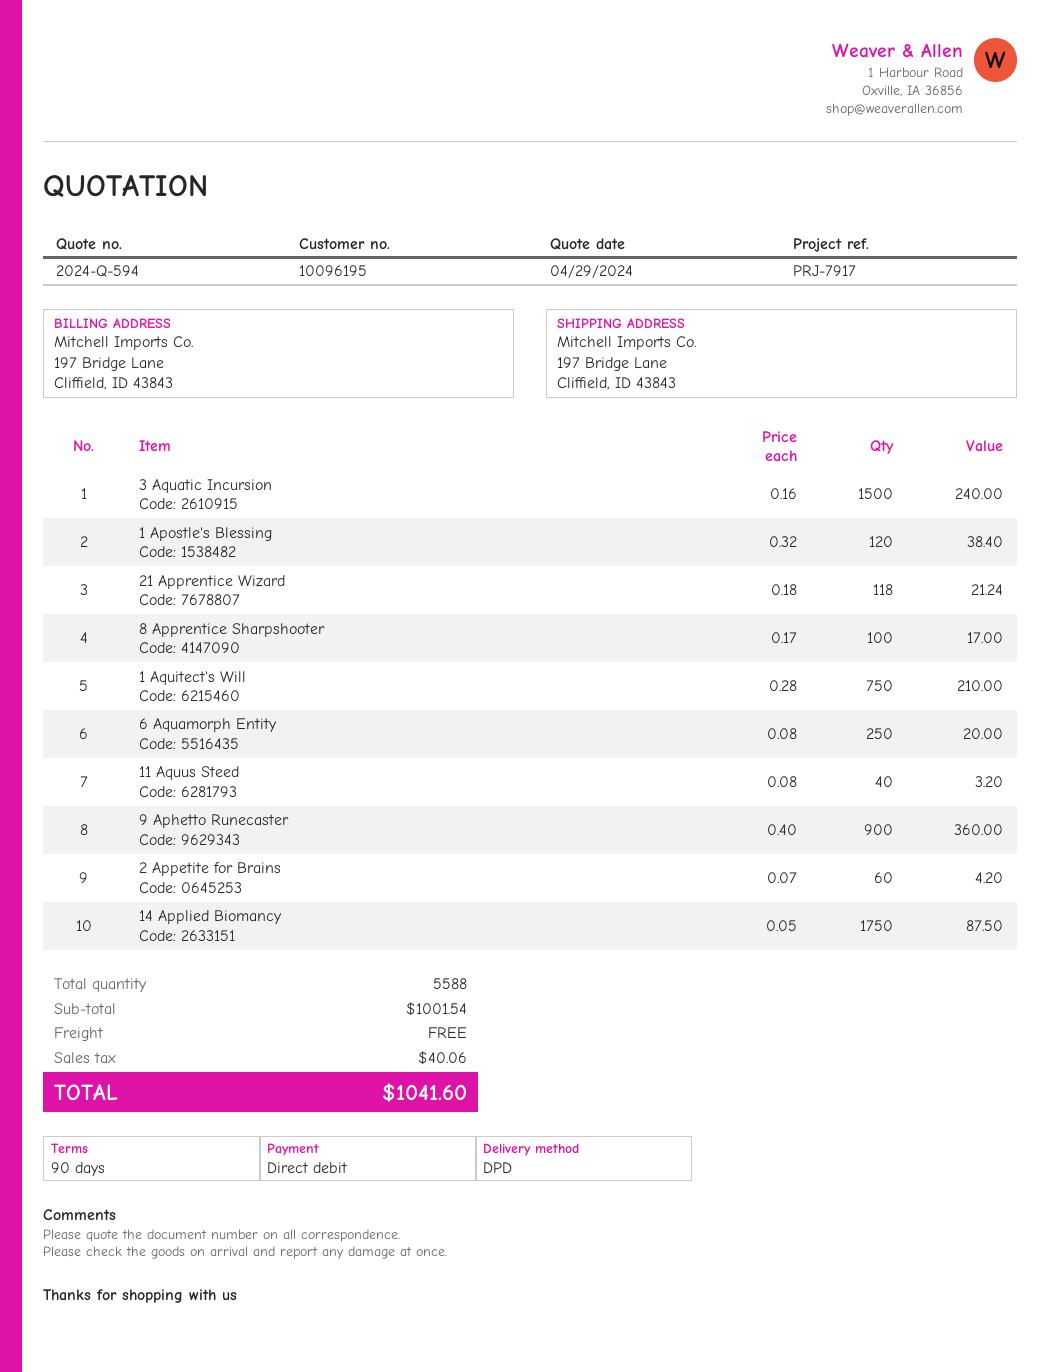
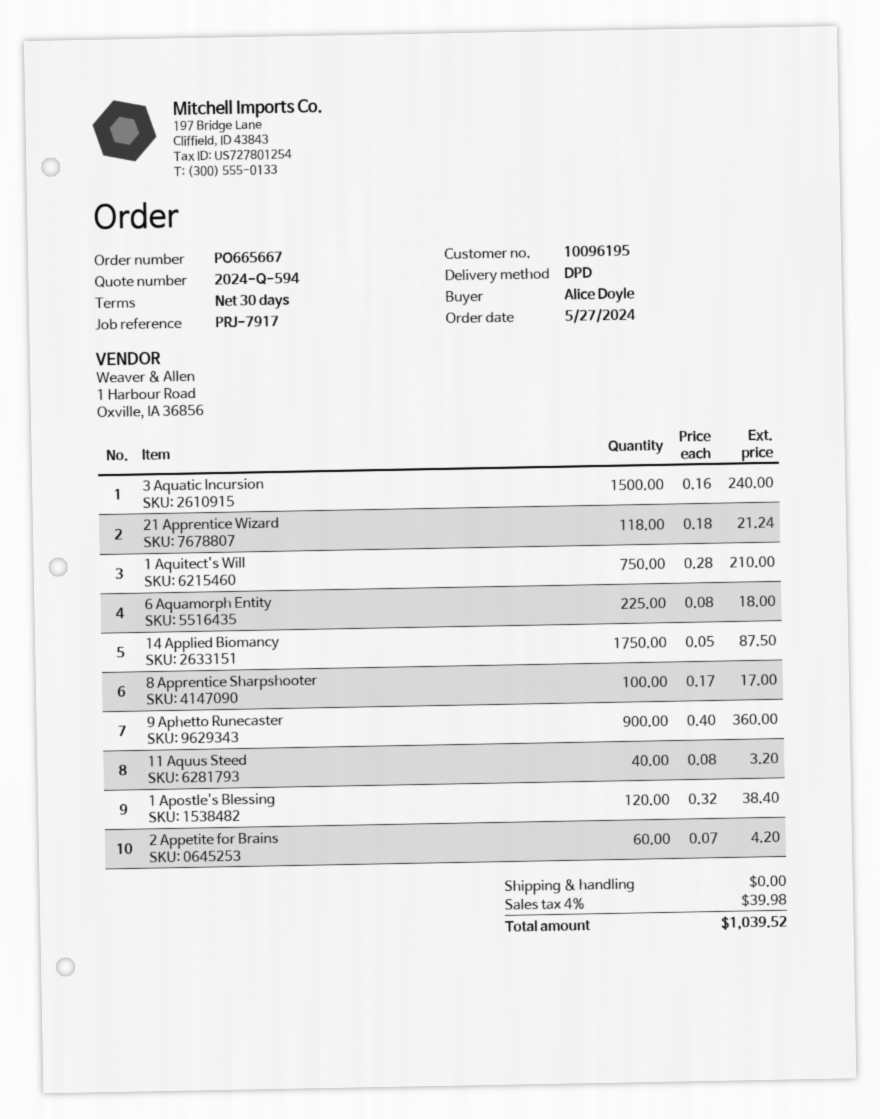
payment terms: 90 days -> 30 days
6 Aquamorph Entity: 250 x 0.08 = 20.00 -> 225 x 0.08 = 18.00
tax: 40.06 -> 39.98
total: 1041.60 -> 1039.52

